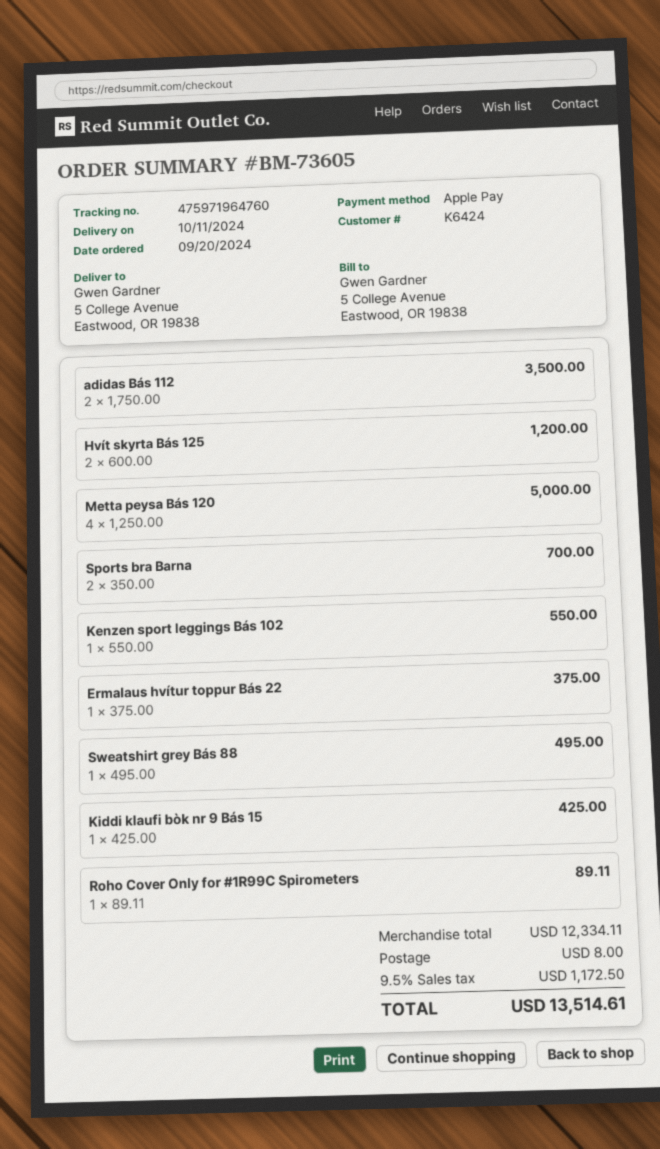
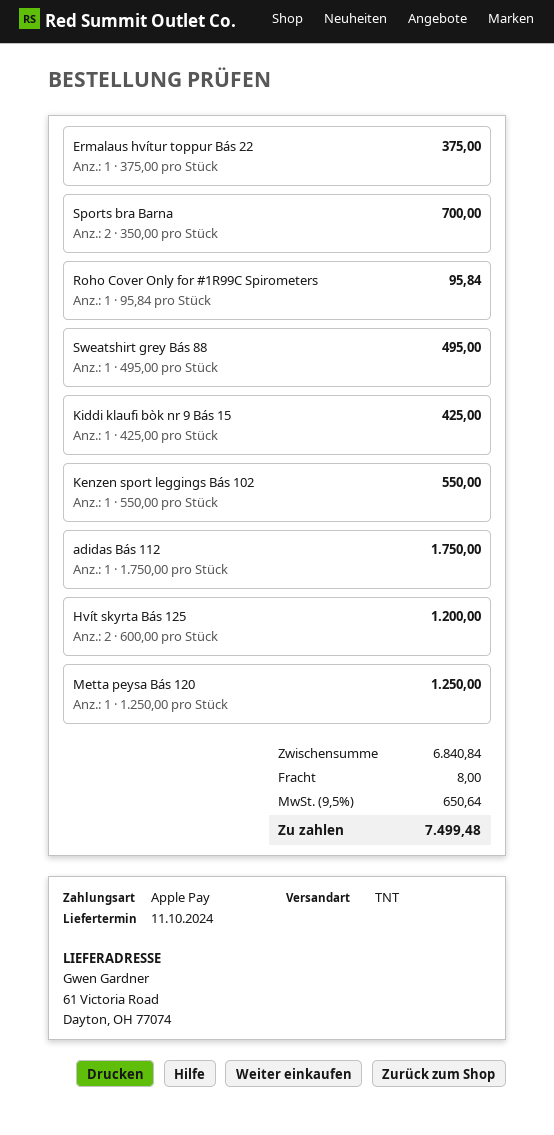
ship to: 5 College Avenue, Eastwood, OR 19838 -> 61 Victoria Road, Dayton, OH 77074
adidas Bás 112: 2 x 1750.00 = 3500.00 -> 1 x 1750.00 = 1750.00
Metta peysa Bás 120: 4 x 1250.00 = 5000.00 -> 1 x 1250.00 = 1250.00
Roho Cover Only for #1R99C Spirometers: 1 x 89.11 = 89.11 -> 1 x 95.84 = 95.84
subtotal: 12334.11 -> 6840.84
tax: 9.5% = 1172.50 -> 9.5% = 650.64
total: 13514.61 -> 7499.48

